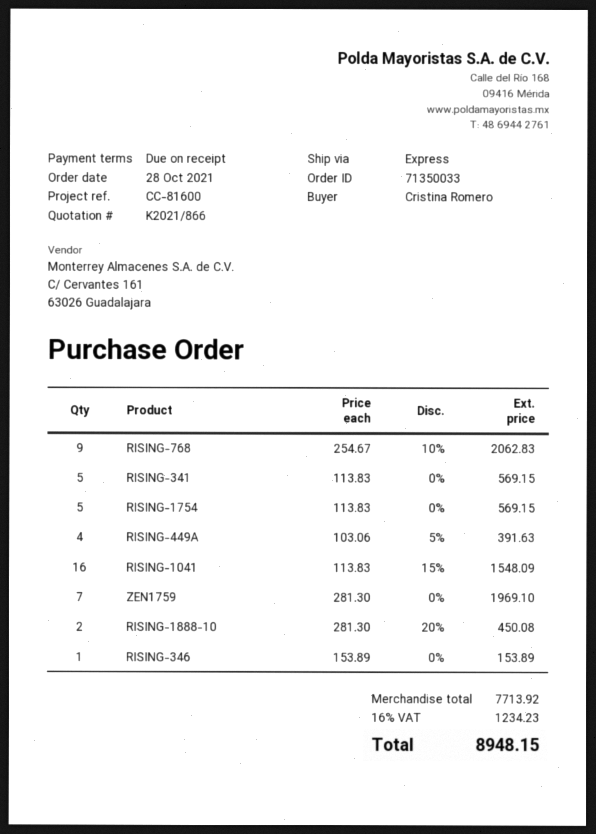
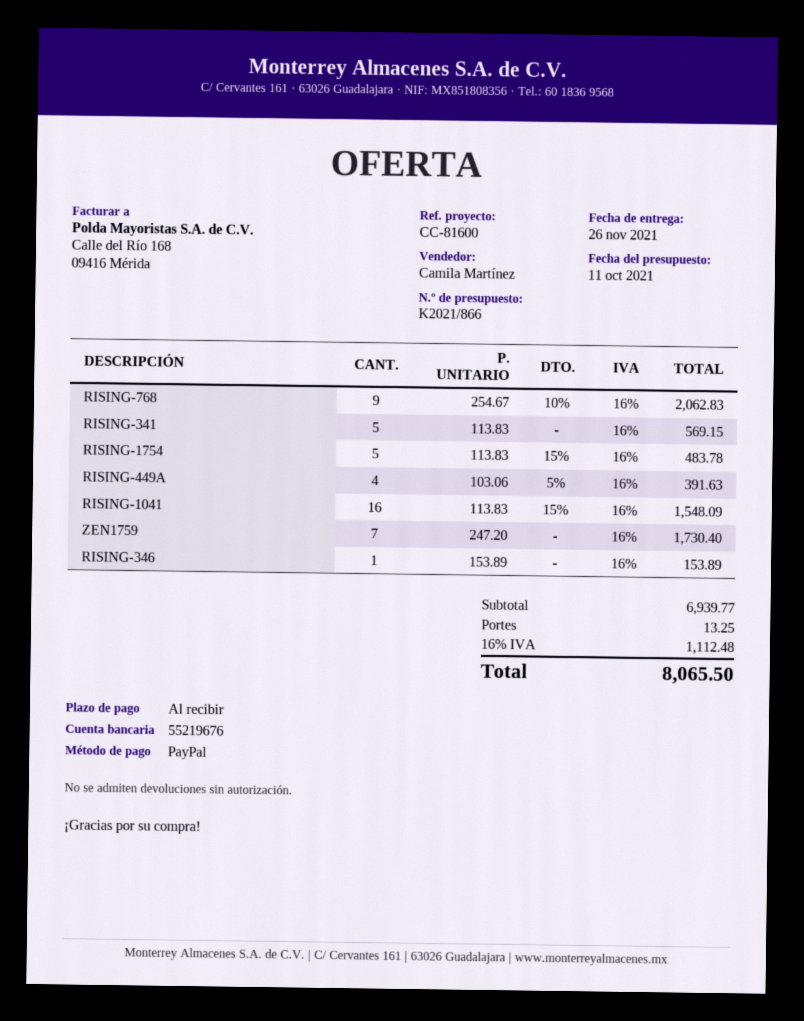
RISING-1754: 5 x 113.83 = 569.15 -> 5 x 113.83 - 15% = 483.78
ZEN1759: 7 x 281.30 = 1969.10 -> 7 x 247.20 = 1730.40
RISING-1888-10: 2 x 281.30 - 20% = 450.08 -> none
subtotal: 7713.92 -> 6939.77
shipping: none -> 13.25
tax: 16% = 1234.23 -> 16% = 1112.48
total: 8948.15 -> 8065.50

